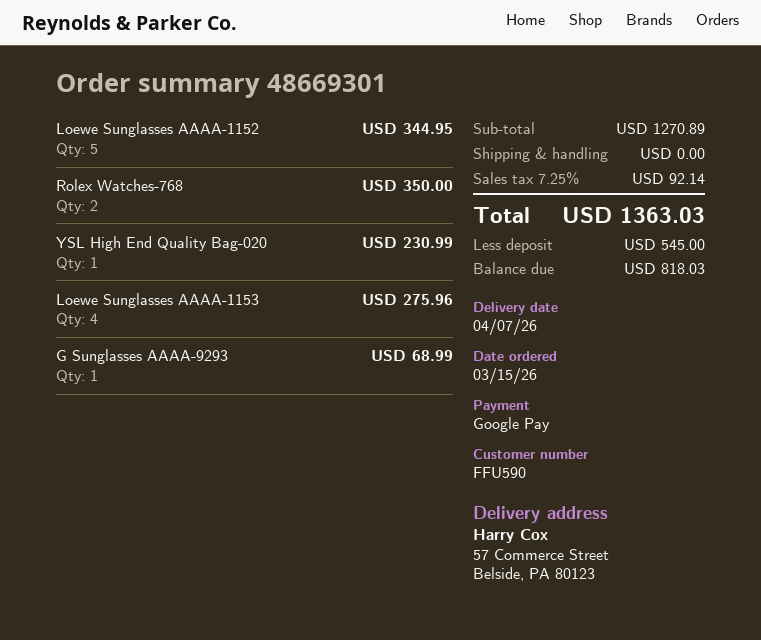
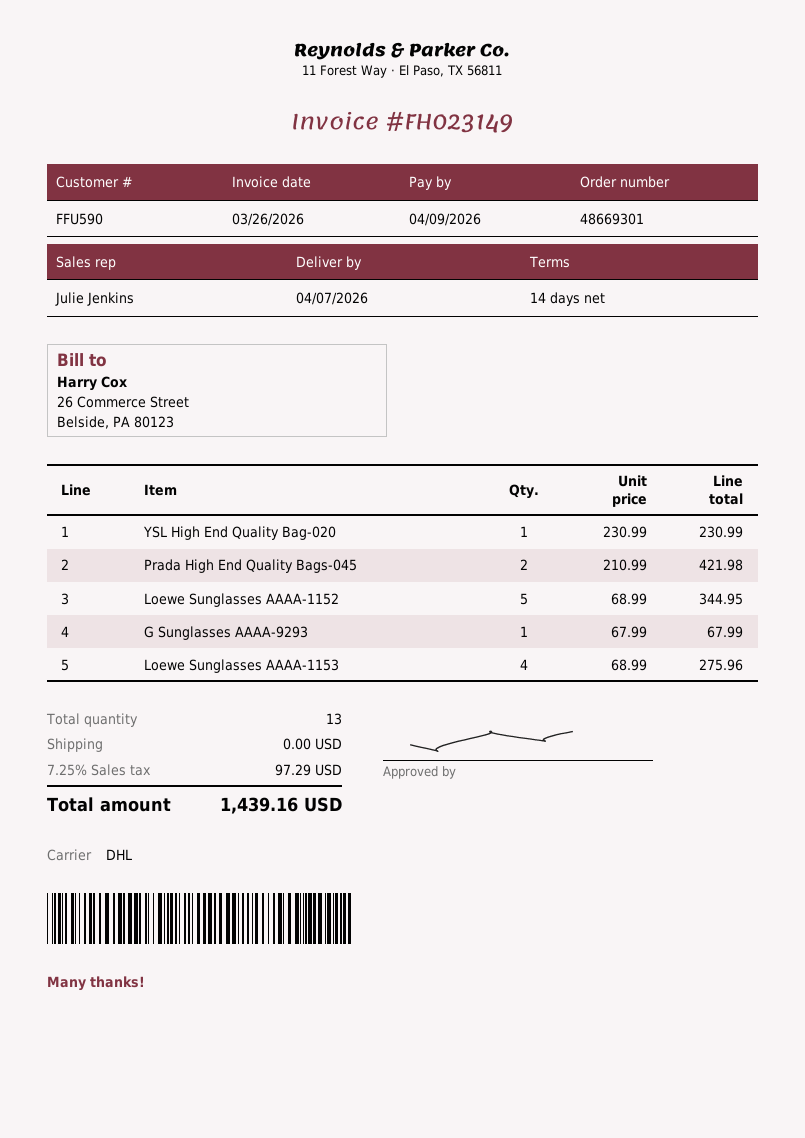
Rolex Watches-768: 2 for 350.00 -> none
G Sunglasses AAAA-9293: 1 for 68.99 -> 1 for 67.99
Prada High End Quality Bags-045: none -> 2 for 421.98
tax: 7.25% = 92.14 -> 7.25% = 97.29
total: 1363.03 -> 1439.16

